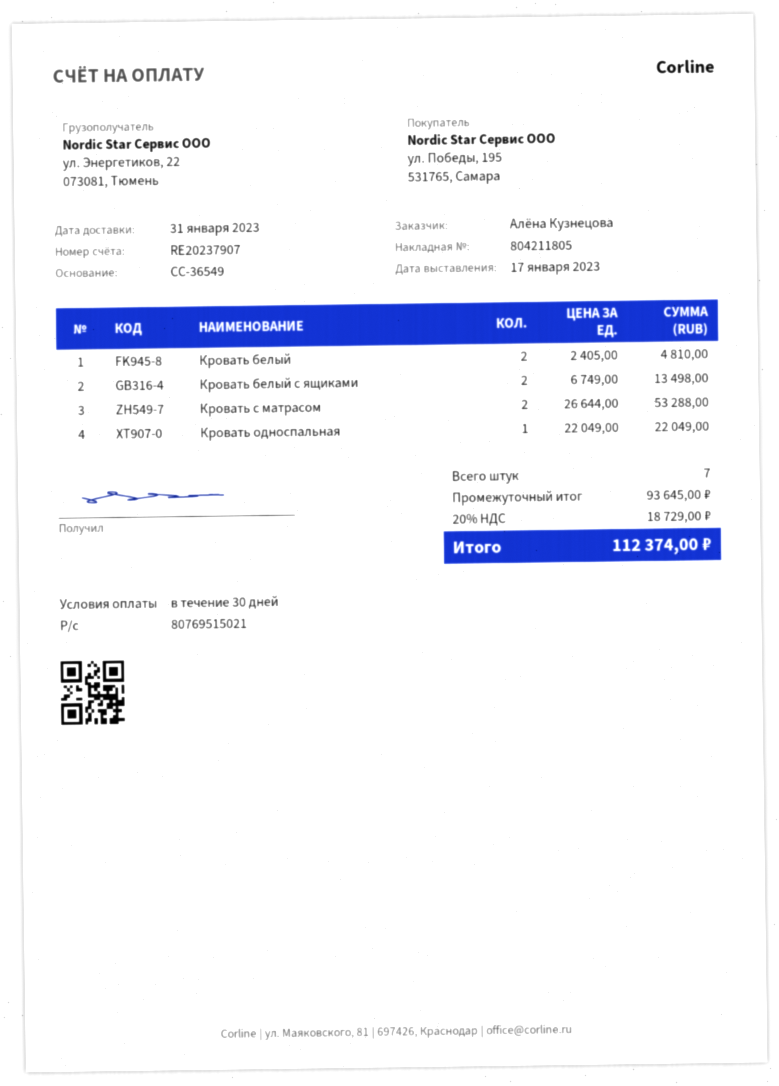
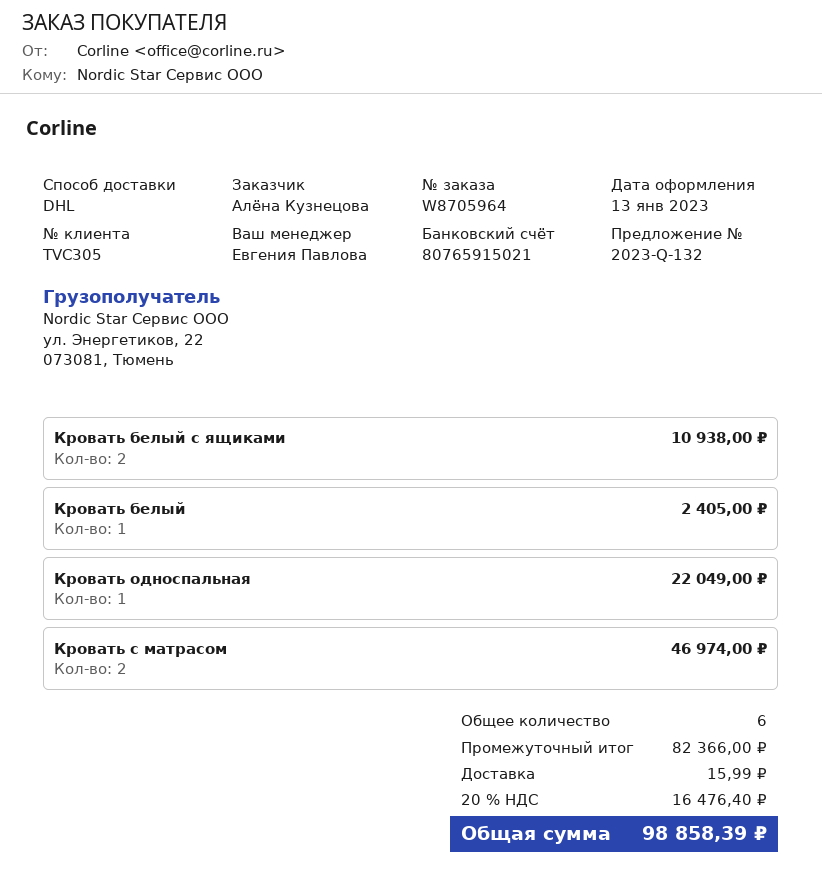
bank account: 80769515021 -> 80765915021
Кровать белый: 2 for 4810.00 -> 1 for 2405.00
Кровать белый с ящиками: 2 for 13498.00 -> 2 for 10938.00
Кровать с матрасом: 2 for 53288.00 -> 2 for 46974.00
total quantity: 7 -> 6
subtotal: 93645.00 -> 82366.00
shipping: none -> 15.99
tax: 20% = 18729.00 -> 20% = 16476.40
total: 112374.00 -> 98858.39

